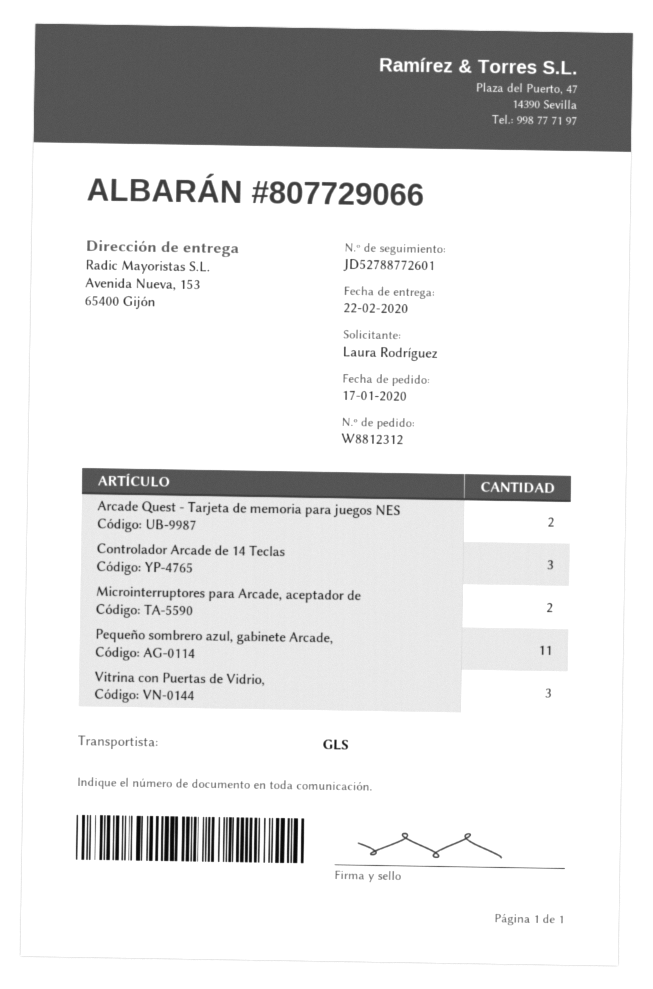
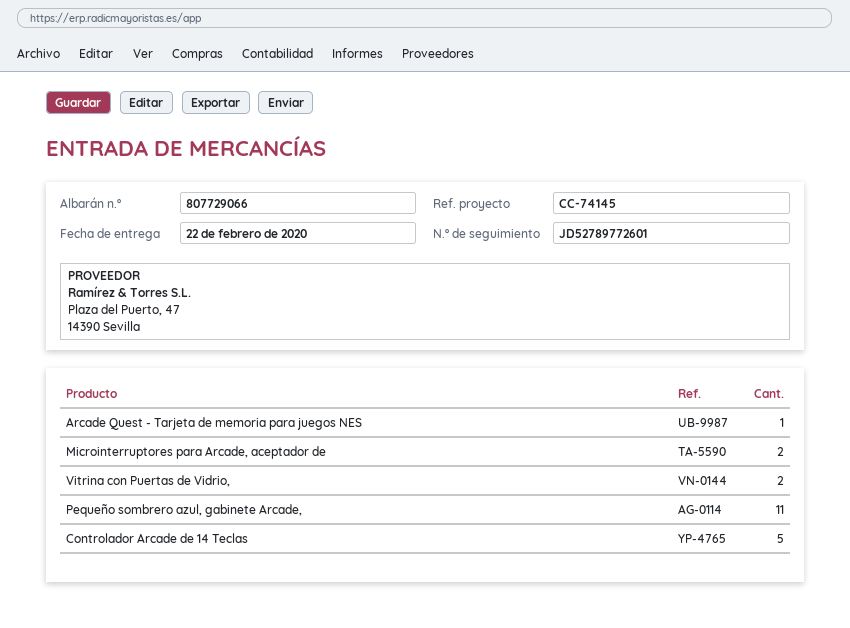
tracking number: JD52788772601 -> JD52789772601
Arcade Quest - Tarjeta de memoria para juegos NES: 2 -> 1
Controlador Arcade de 14 Teclas: 3 -> 5
Vitrina con Puertas de Vidrio,: 3 -> 2

